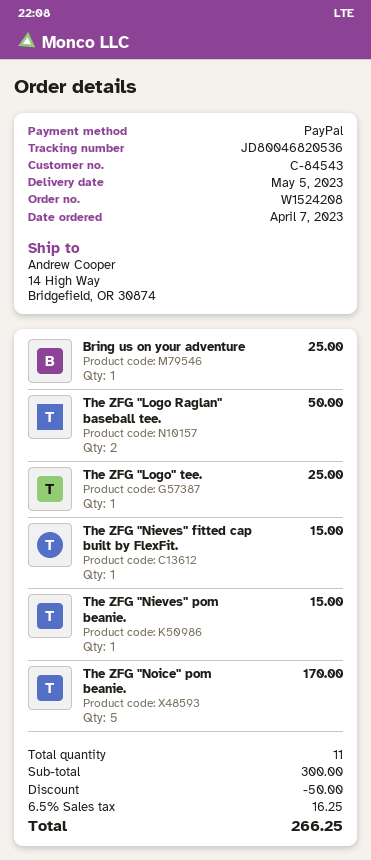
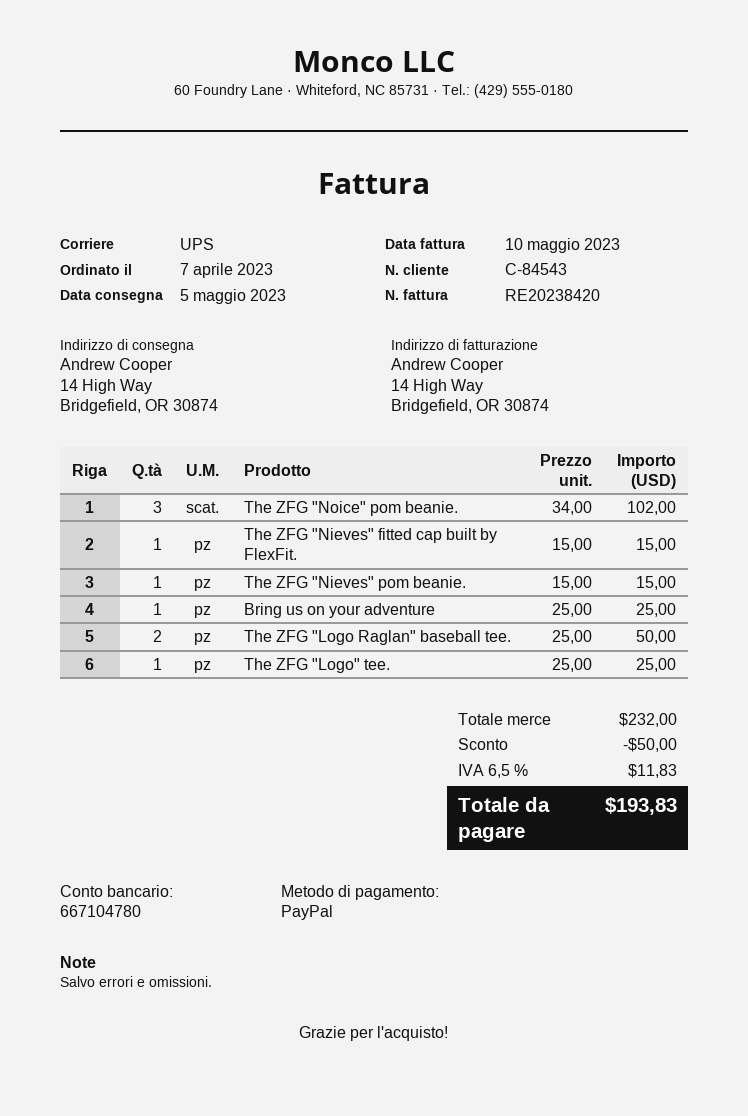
The ZFG "Noice" pom beanie.: 5 for 170.00 -> 3 for 102.00
subtotal: 300.00 -> 232.00
tax: 6.5% = 16.25 -> 6.5% = 11.83
total: 266.25 -> 193.83

